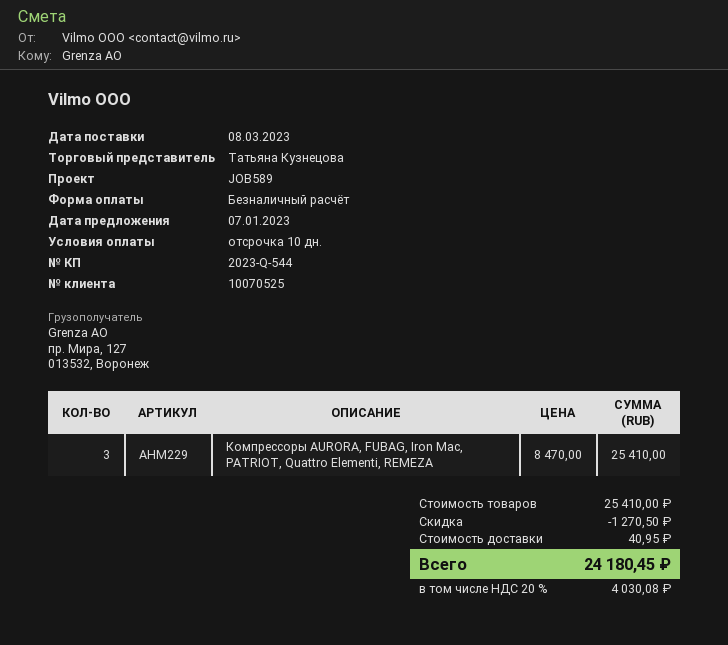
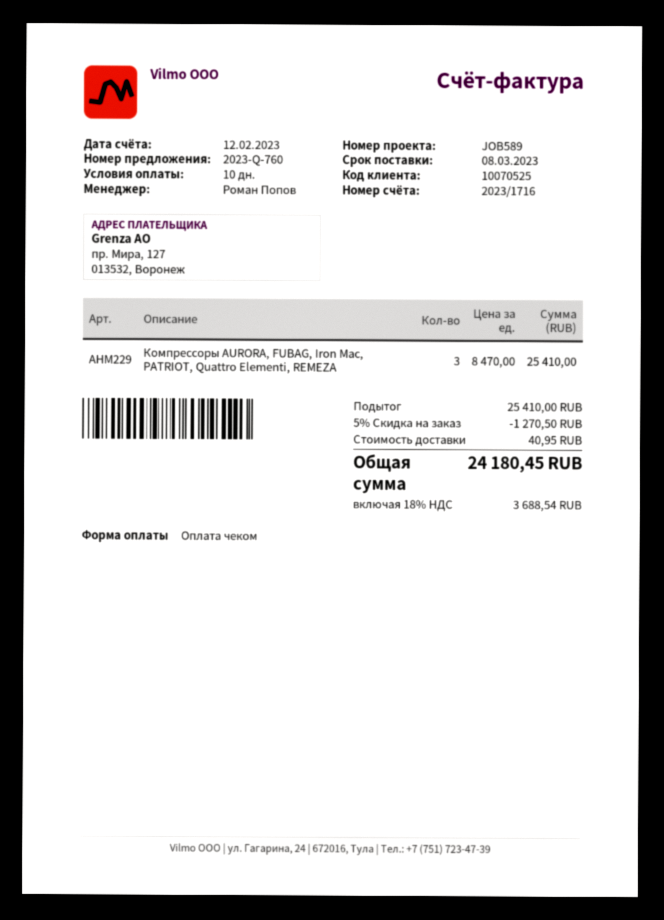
quote number: 2023-Q-544 -> 2023-Q-760
sales rep: Татьяна Кузнецова -> Роман Попов
payment method: bank transfer -> cheque
tax: 20% = 4030.08 -> 18% = 3688.54

